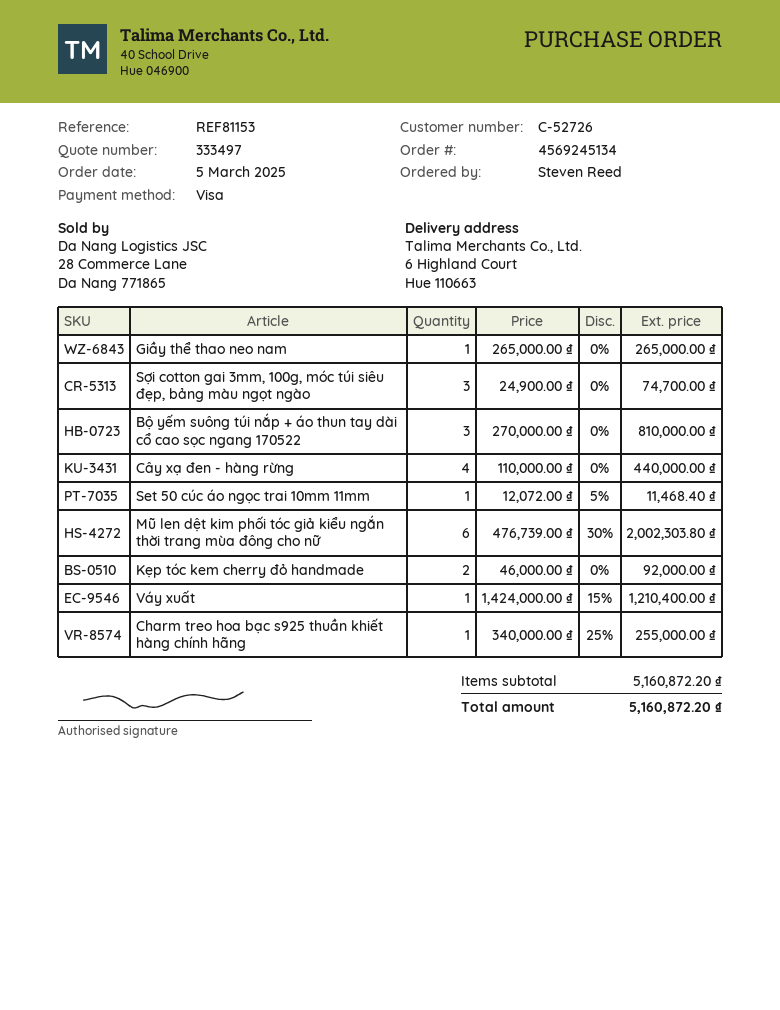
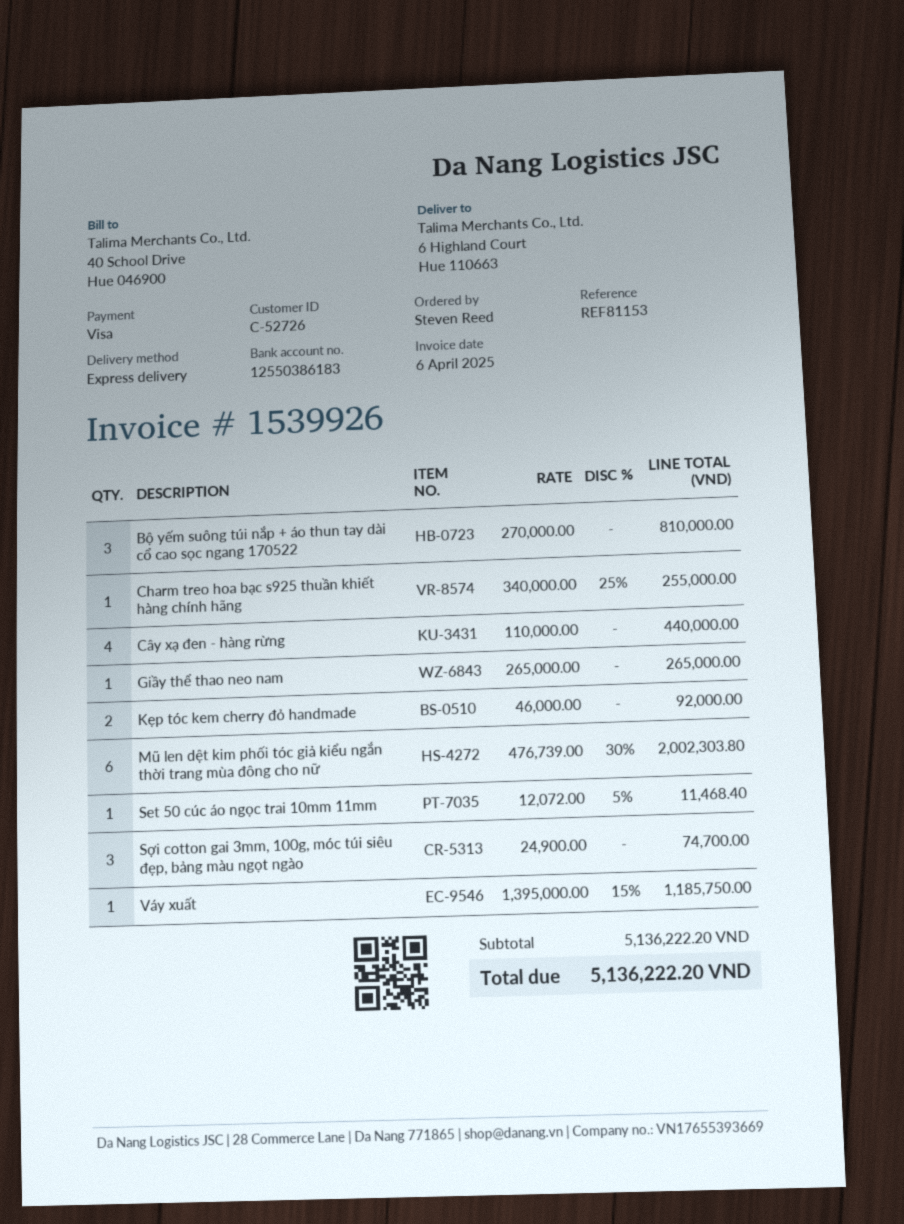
Váy xuất: 1 x 1424000.00 - 15% = 1210400.00 -> 1 x 1395000.00 - 15% = 1185750.00
subtotal: 5160872.20 -> 5136222.20
total: 5160872.20 -> 5136222.20

